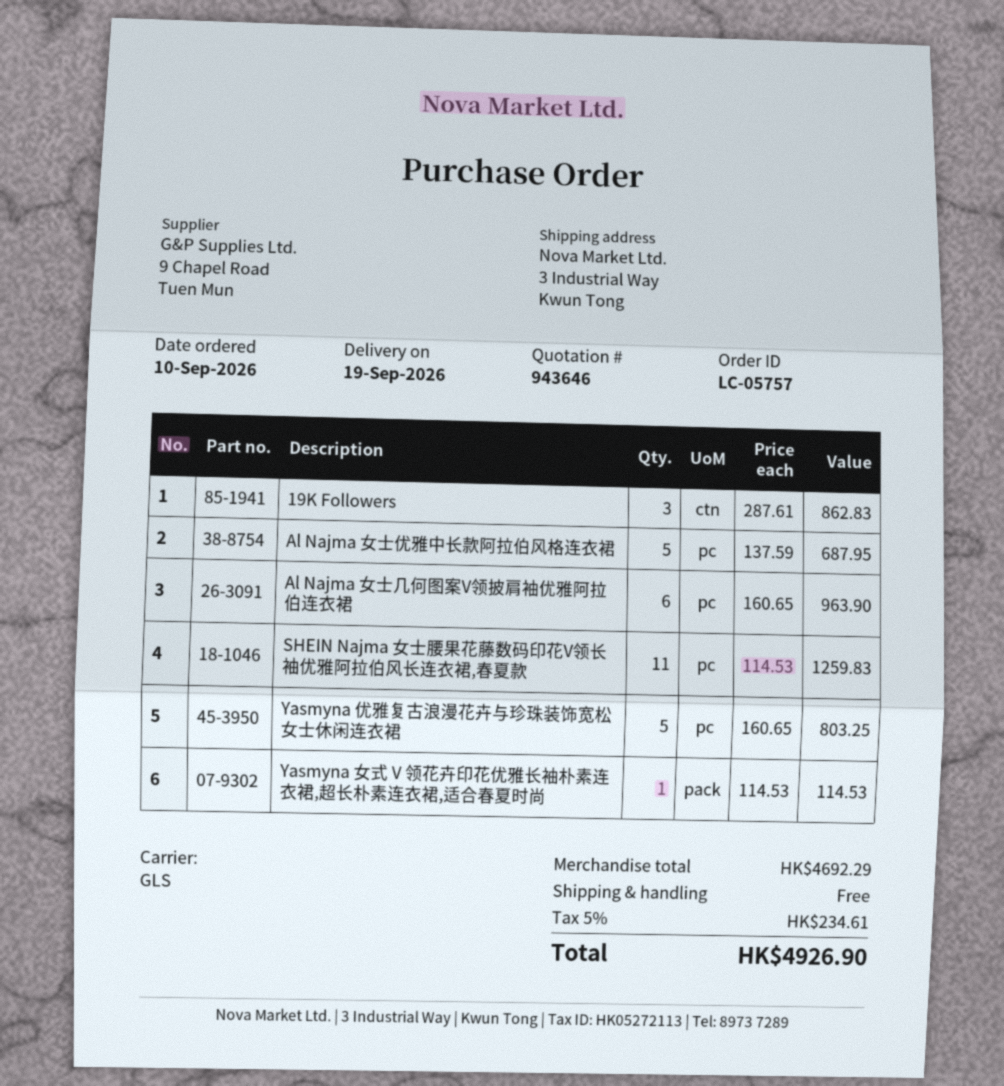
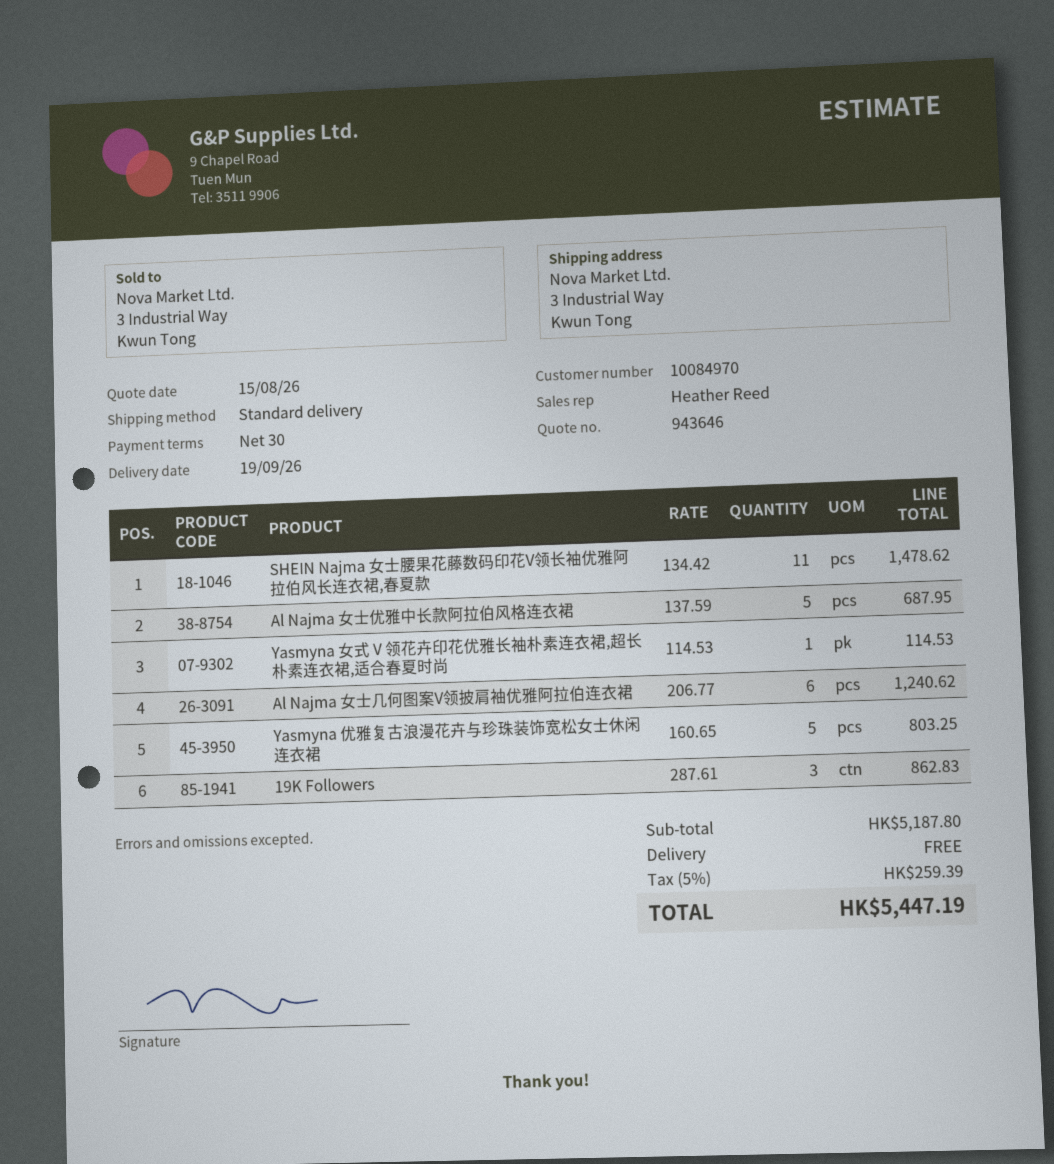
shipping method: GLS -> standard
Al Najma 女士几何图案V领披肩袖优雅阿拉伯连衣裙: 6 x 160.65 = 963.90 -> 6 x 206.77 = 1240.62
SHEIN Najma 女士腰果花藤数码印花V领长袖优雅阿拉伯风长连衣裙,春夏款: 11 x 114.53 = 1259.83 -> 11 x 134.42 = 1478.62
subtotal: 4692.29 -> 5187.80
tax: 5% = 234.61 -> 5% = 259.39
total: 4926.90 -> 5447.19

